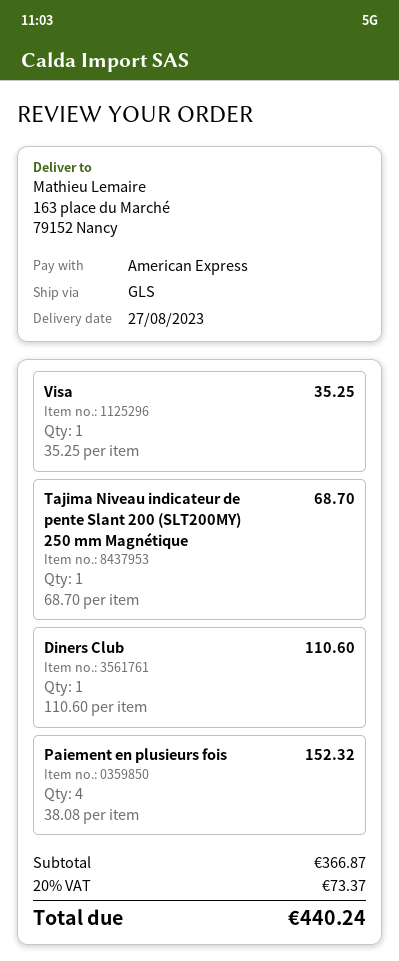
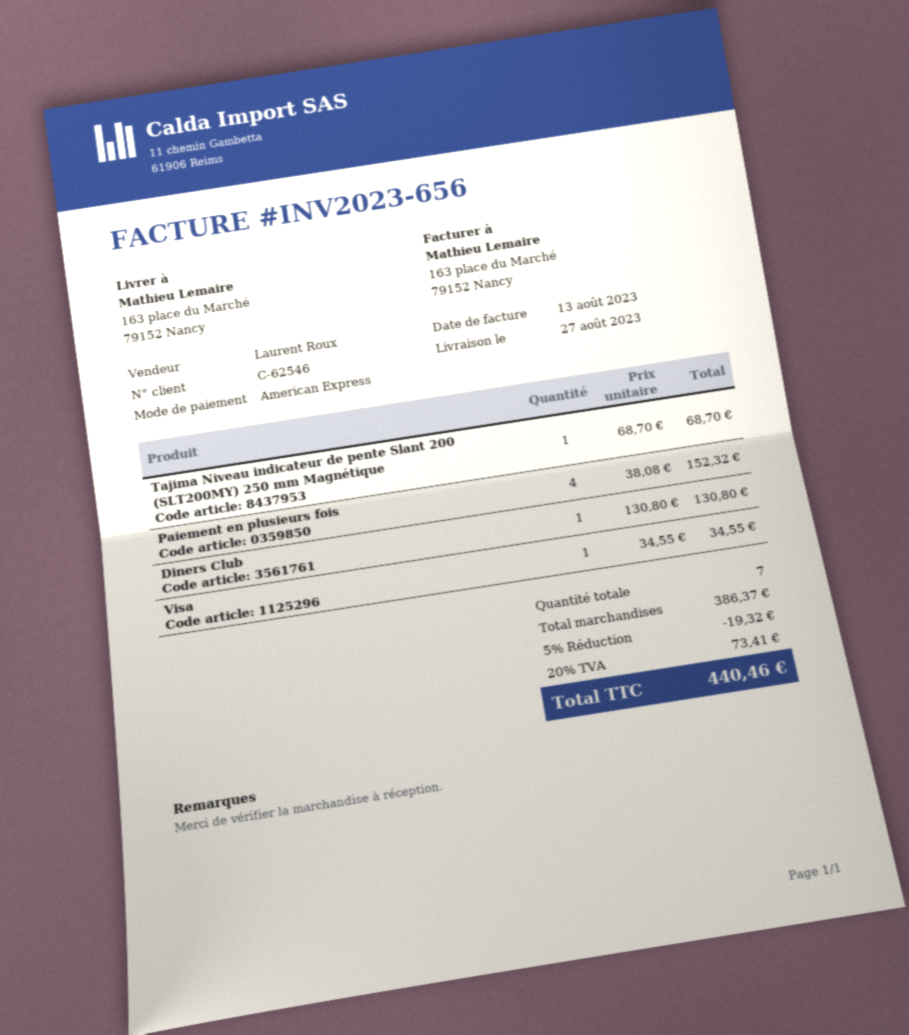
Visa: 1 x 35.25 = 35.25 -> 1 x 34.55 = 34.55
Diners Club: 1 x 110.60 = 110.60 -> 1 x 130.80 = 130.80
subtotal: 366.87 -> 386.37
discount: none -> 5% = 19.32
tax: 20% = 73.37 -> 20% = 73.41
total: 440.24 -> 440.46

